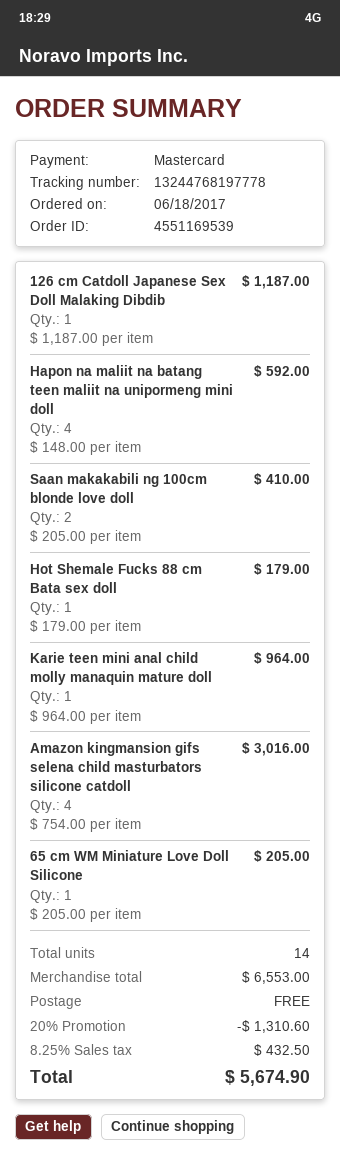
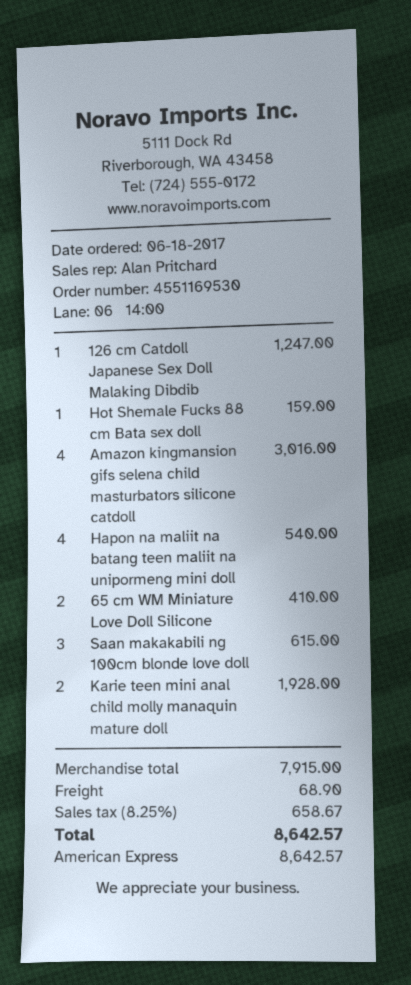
order number: 4551169539 -> 4551169530
payment method: Mastercard -> American Express
126 cm Catdoll Japanese Sex Doll Malaking Dibdib: 1 for 1187.00 -> 1 for 1247.00
Hapon na maliit na batang teen maliit na unipormeng mini doll: 4 for 592.00 -> 4 for 540.00
Saan makakabili ng 100cm blonde love doll: 2 for 410.00 -> 3 for 615.00
Hot Shemale Fucks 88 cm Bata sex doll: 1 for 179.00 -> 1 for 159.00
Karie teen mini anal child molly manaquin mature doll: 1 for 964.00 -> 2 for 1928.00
65 cm WM Miniature Love Doll Silicone: 1 for 205.00 -> 2 for 410.00
subtotal: 6553.00 -> 7915.00
discount: 20% = 1310.60 -> none
shipping: 0.00 -> 68.90
tax: 8.25% = 432.50 -> 8.25% = 658.67
total: 5674.90 -> 8642.57

